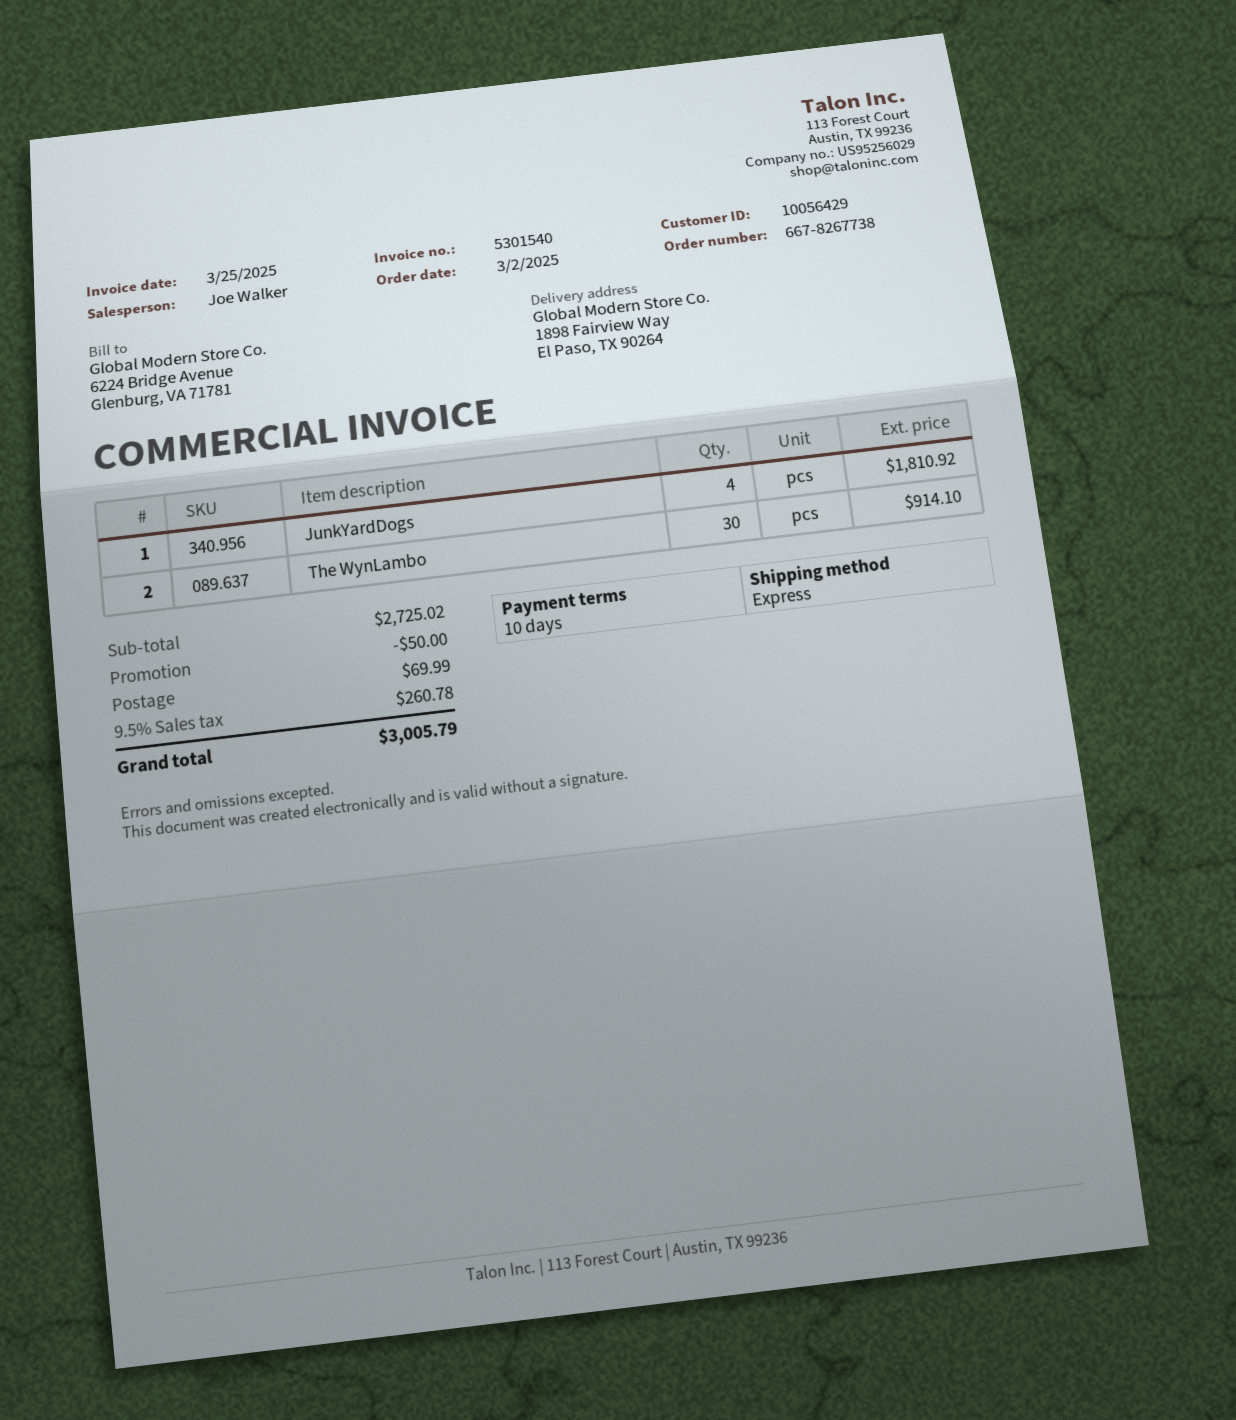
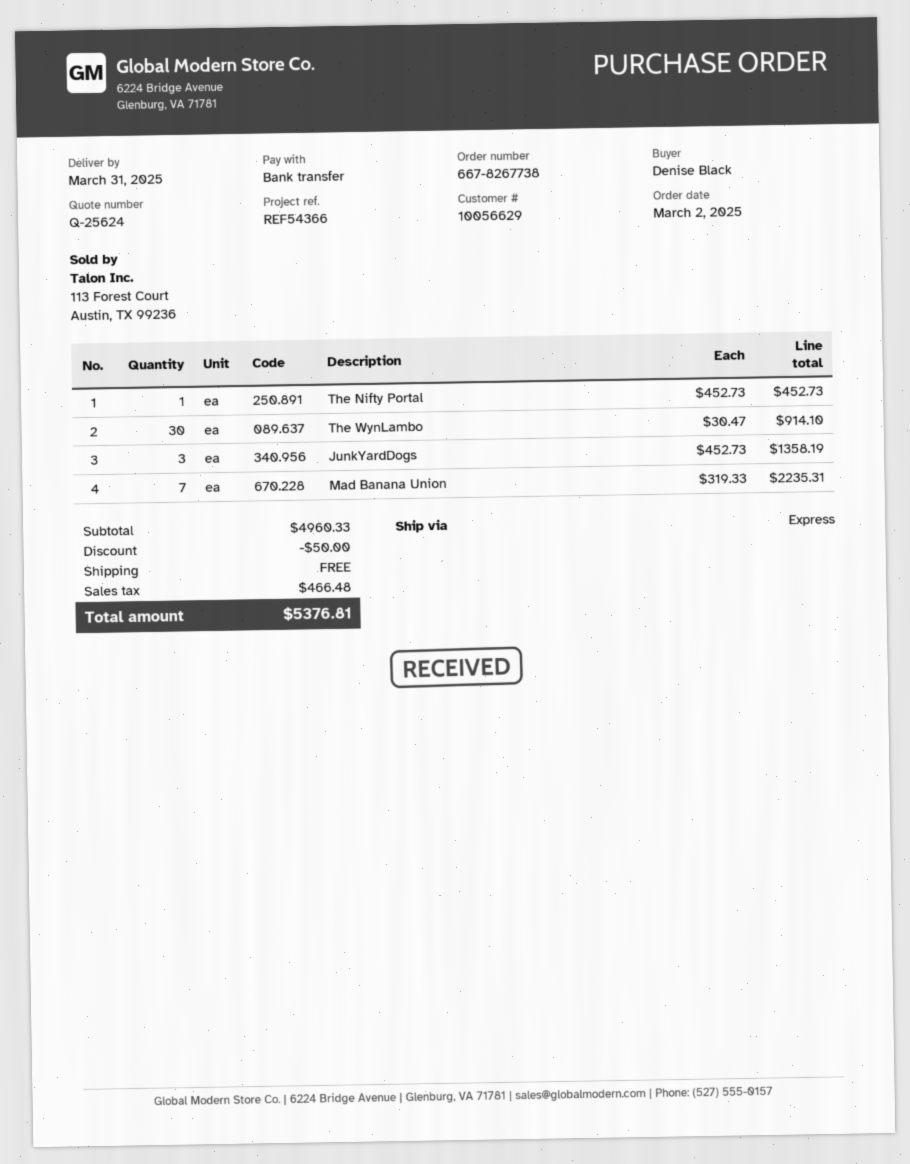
customer number: 10056429 -> 10056629
JunkYardDogs: 4 for 1810.92 -> 3 for 1358.19
The Nifty Portal: none -> 1 for 452.73
Mad Banana Union: none -> 7 for 2235.31
subtotal: 2725.02 -> 4960.33
shipping: 69.99 -> 0.00
tax: 260.78 -> 466.48
total: 3005.79 -> 5376.81

